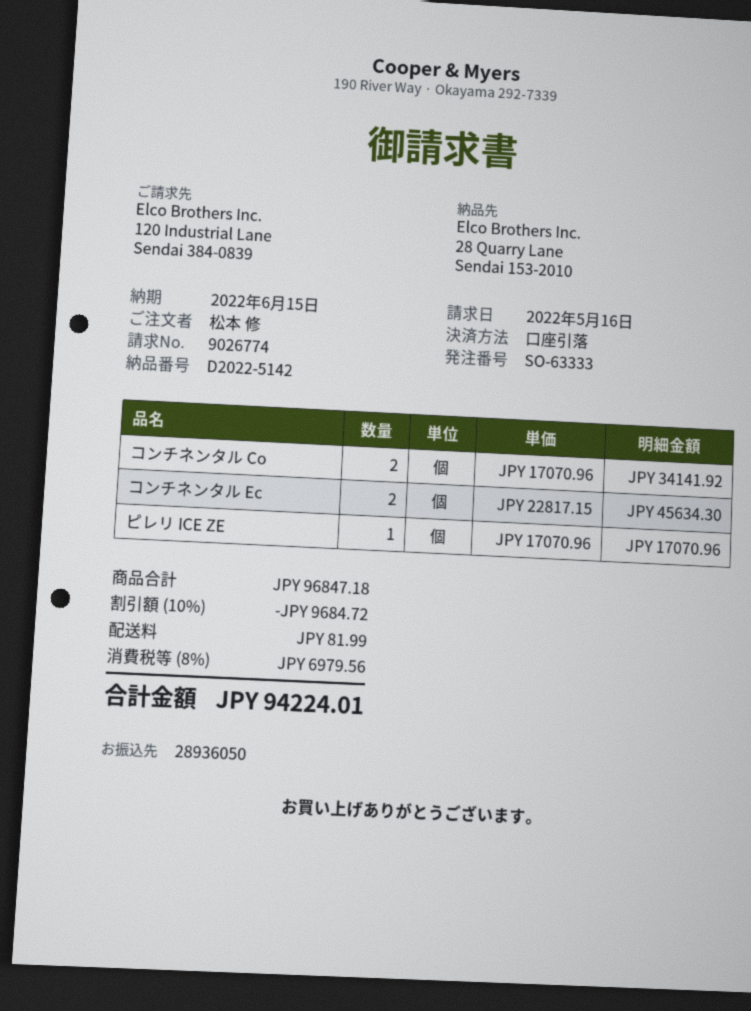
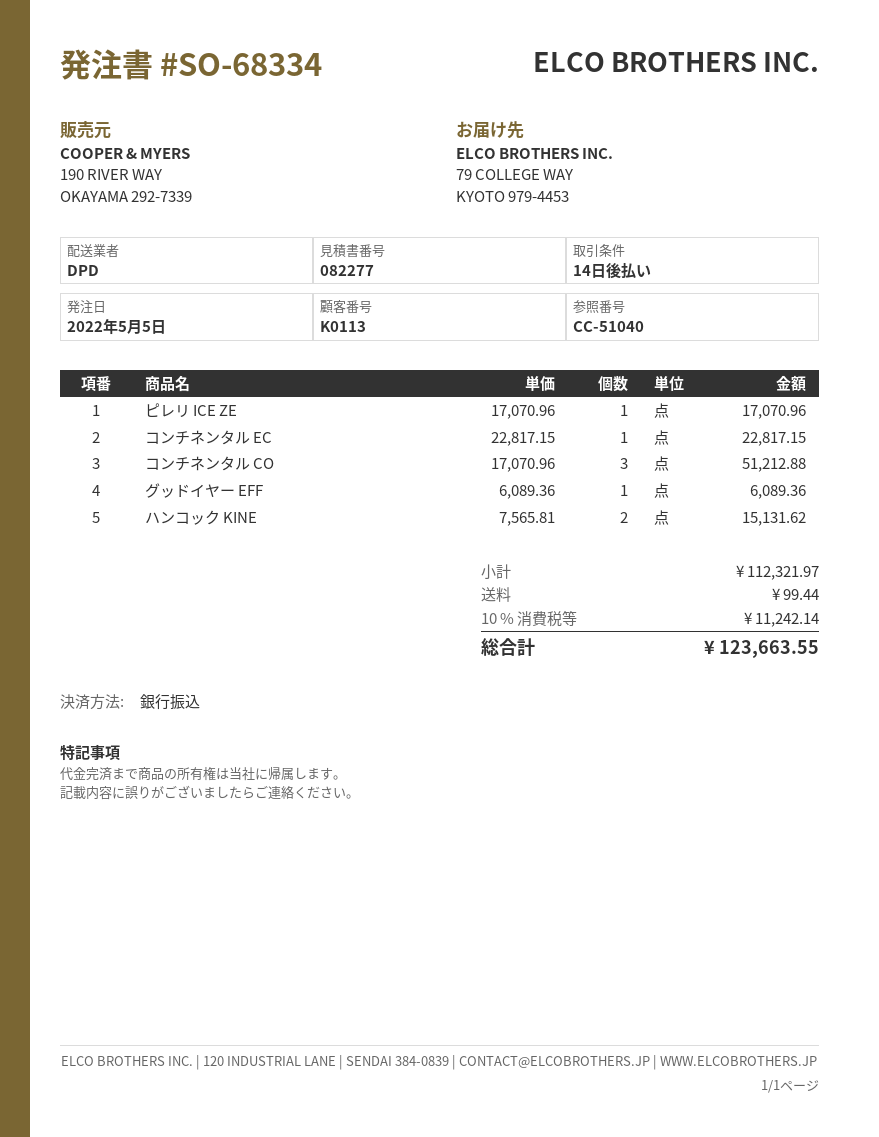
order number: SO-63333 -> SO-68334
payment method: direct debit -> bank transfer
ship to: 28 Quarry Lane, Sendai 153-2010 -> 79 COLLEGE WAY, KYOTO 979-4453
コンチネンタル Co: 2 x 17070.96 = 34141.92 -> 3 x 17070.96 = 51212.88
コンチネンタル Ec: 2 x 22817.15 = 45634.30 -> 1 x 22817.15 = 22817.15
グッドイヤー EFF: none -> 1 x 6089.36 = 6089.36
ハンコック KINE: none -> 2 x 7565.81 = 15131.62
subtotal: 96847.18 -> 112321.97
discount: 10% = 9684.72 -> none
shipping: 81.99 -> 99.44
tax: 8% = 6979.56 -> 10% = 11242.14
total: 94224.01 -> 123663.55

